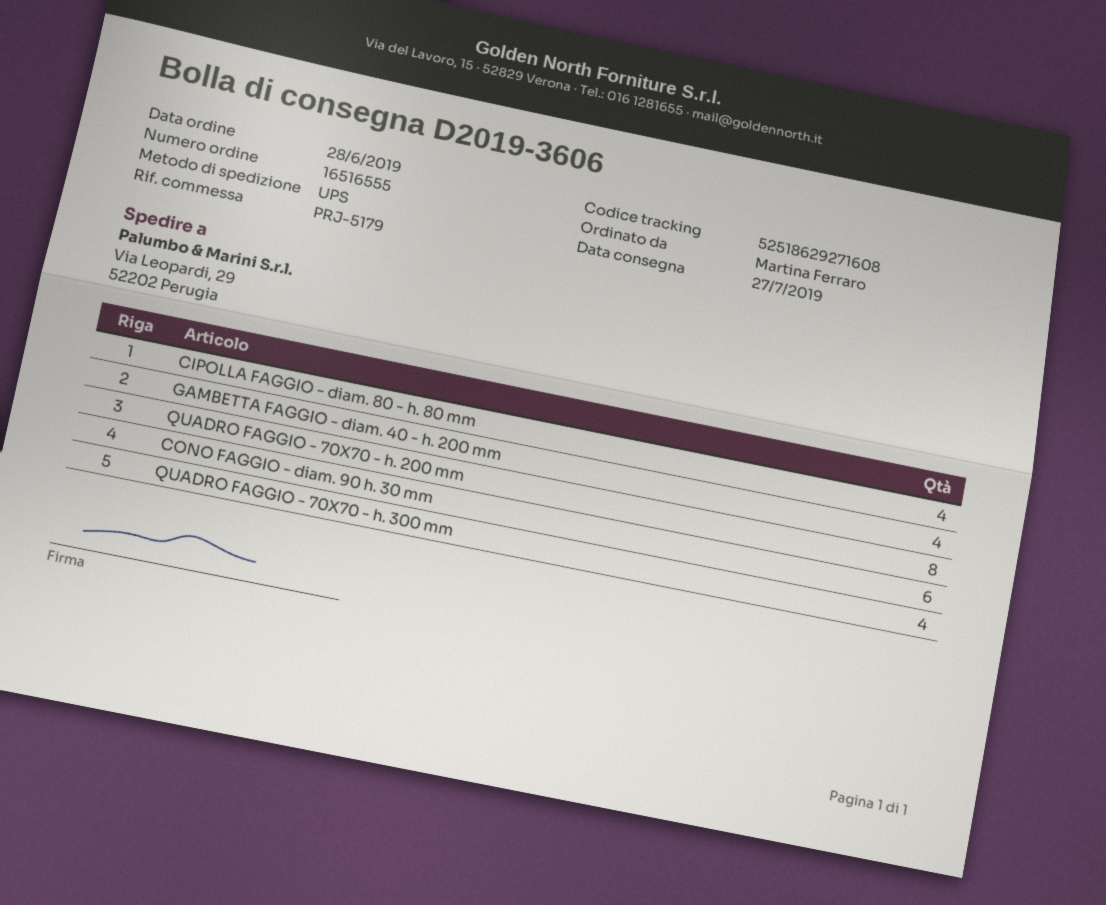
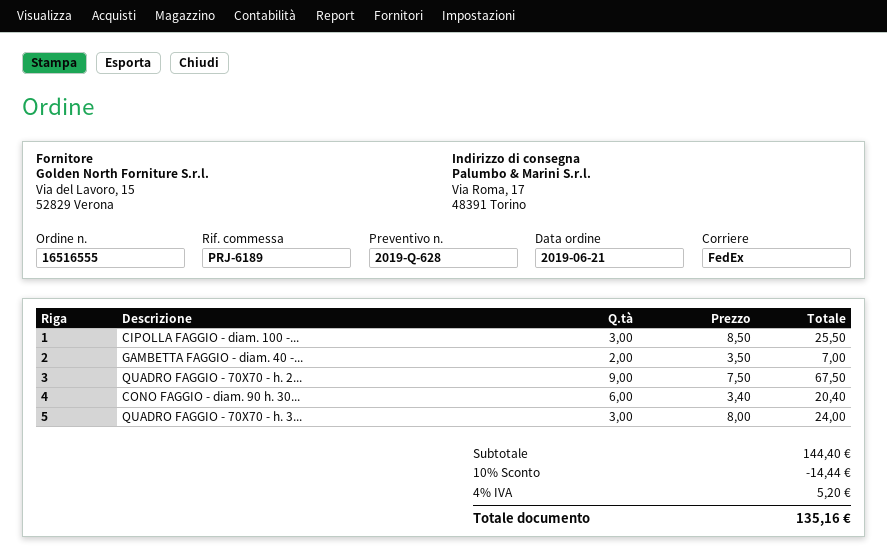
order date: 2019-06-28 -> 2019-06-21
reference: PRJ-5179 -> PRJ-6189
shipping method: UPS -> FedEx
ship to: Via Leopardi, 29, 52202 Perugia -> Via Roma, 17, 48391 Torino
CIPOLLA FAGGIO - diam. 80 - h. 80 mm: 4 -> none
GAMBETTA FAGGIO - diam. 40 - h. 200 mm: 4 -> 2
QUADRO FAGGIO - 70X70 - h. 200 mm: 8 -> 9
QUADRO FAGGIO - 70X70 - h. 300 mm: 4 -> 3
CIPOLLA FAGGIO - diam. 100 -...: none -> 3

